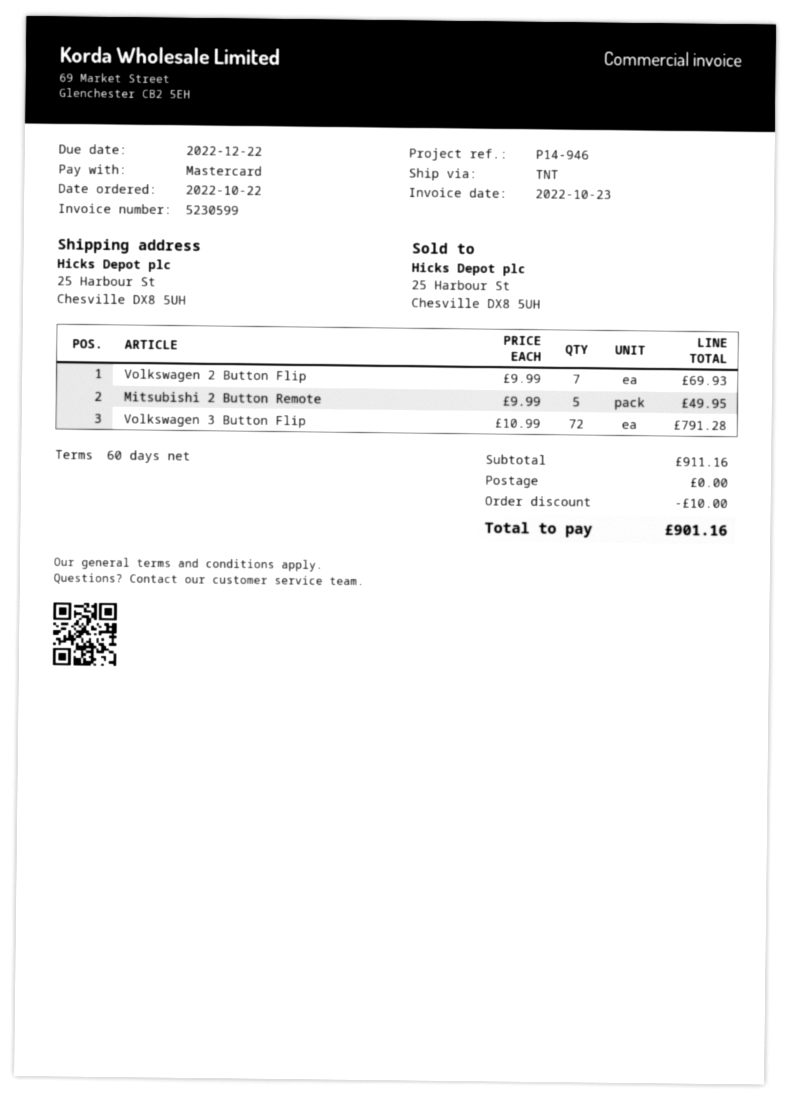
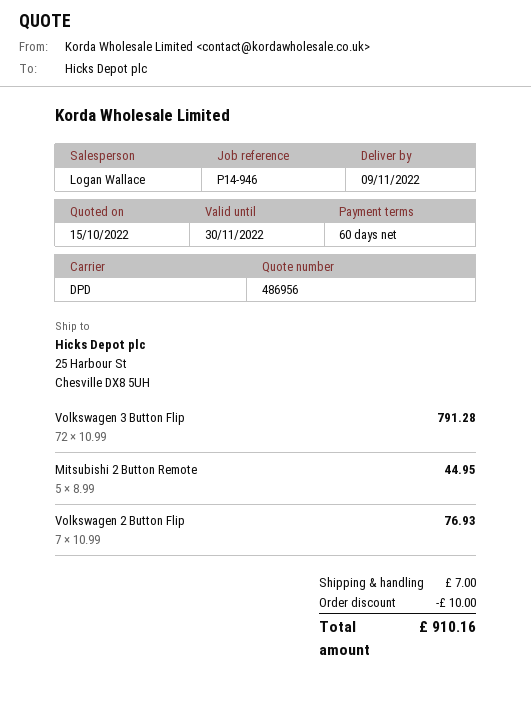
shipping method: TNT -> DPD
Volkswagen 2 Button Flip: 7 x 9.99 = 69.93 -> 7 x 10.99 = 76.93
Mitsubishi 2 Button Remote: 5 x 9.99 = 49.95 -> 5 x 8.99 = 44.95
shipping: 0.00 -> 7.00
total: 901.16 -> 910.16

